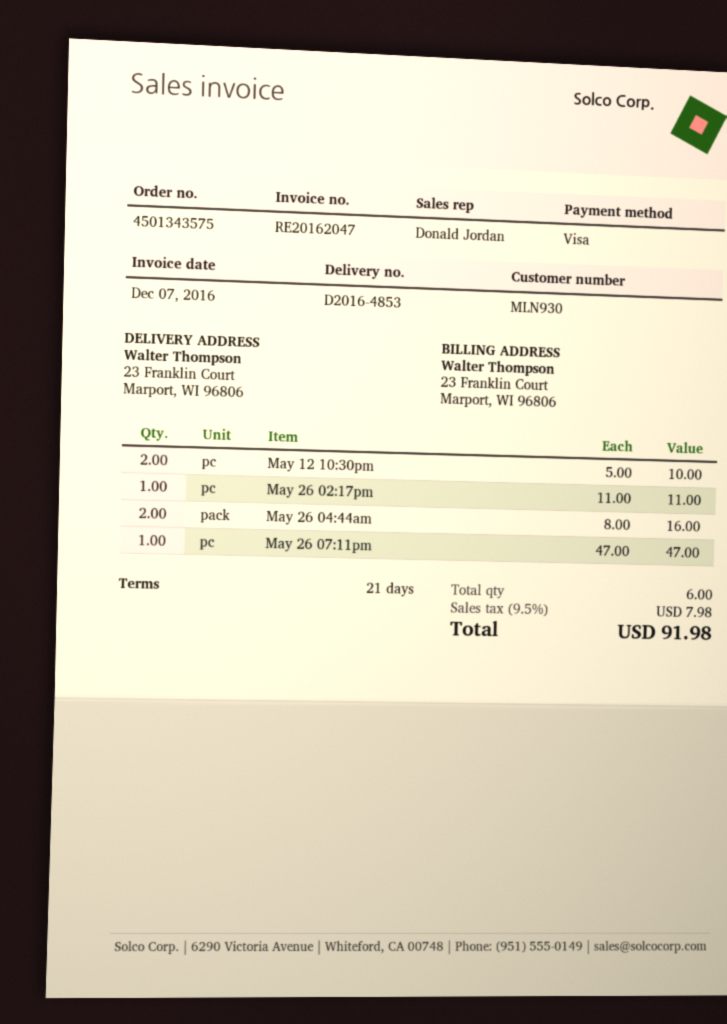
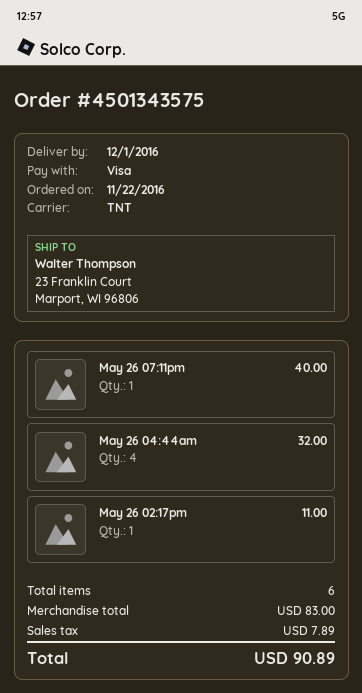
May 12 10:30pm: 2 for 10.00 -> none
May 26 04:44am: 2 for 16.00 -> 4 for 32.00
May 26 07:11pm: 1 for 47.00 -> 1 for 40.00
tax: 7.98 -> 7.89
total: 91.98 -> 90.89

